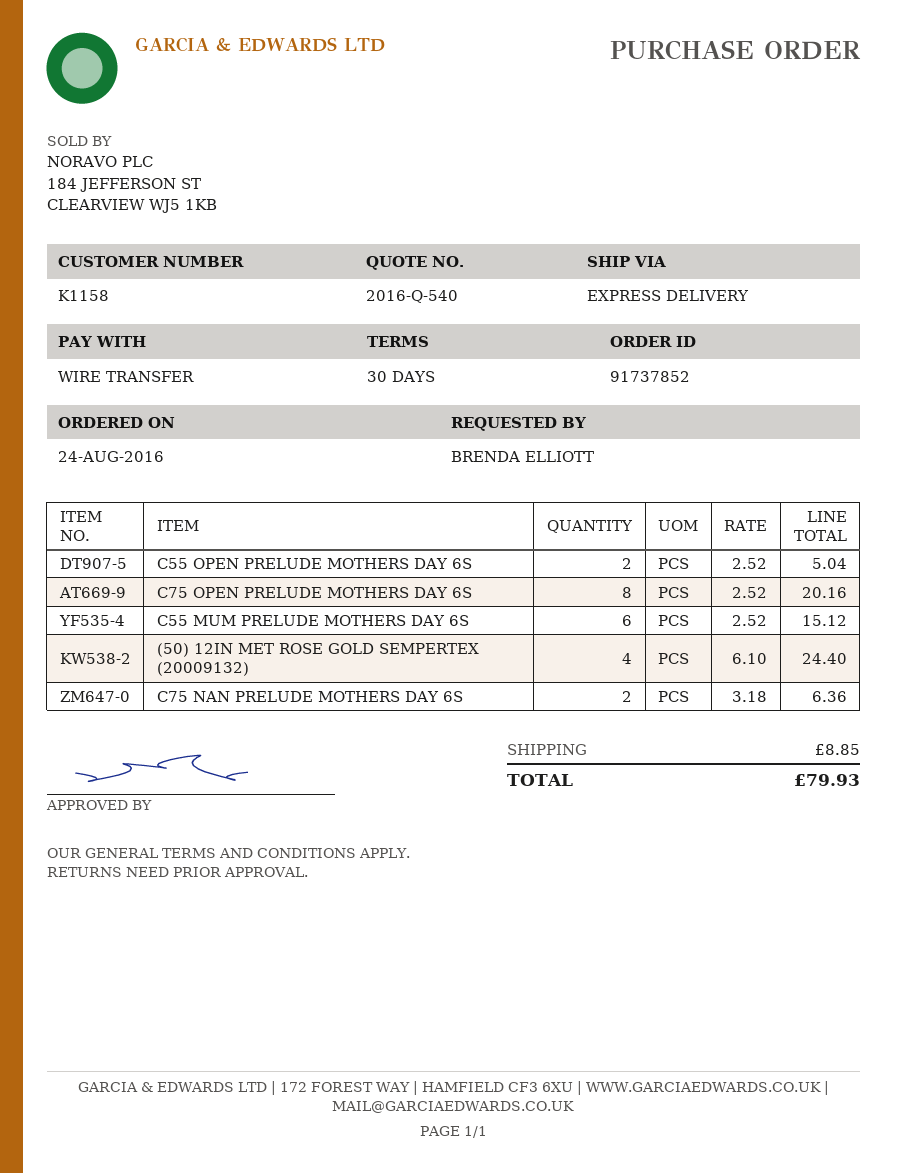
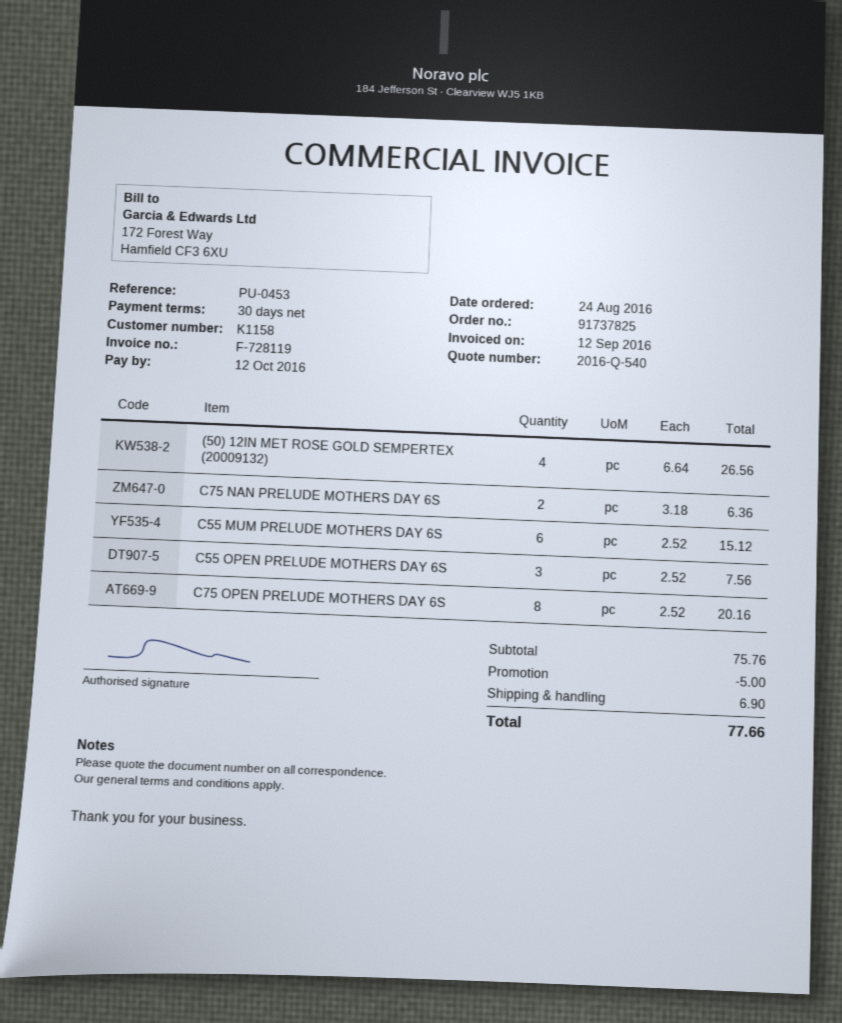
order number: 91737852 -> 91737825
C55 OPEN PRELUDE MOTHERS DAY 6S: 2 x 2.52 = 5.04 -> 3 x 2.52 = 7.56
(50) 12IN MET ROSE GOLD SEMPERTEX (20009132): 4 x 6.10 = 24.40 -> 4 x 6.64 = 26.56
discount: none -> 5.00
shipping: 8.85 -> 6.90
total: 79.93 -> 77.66

